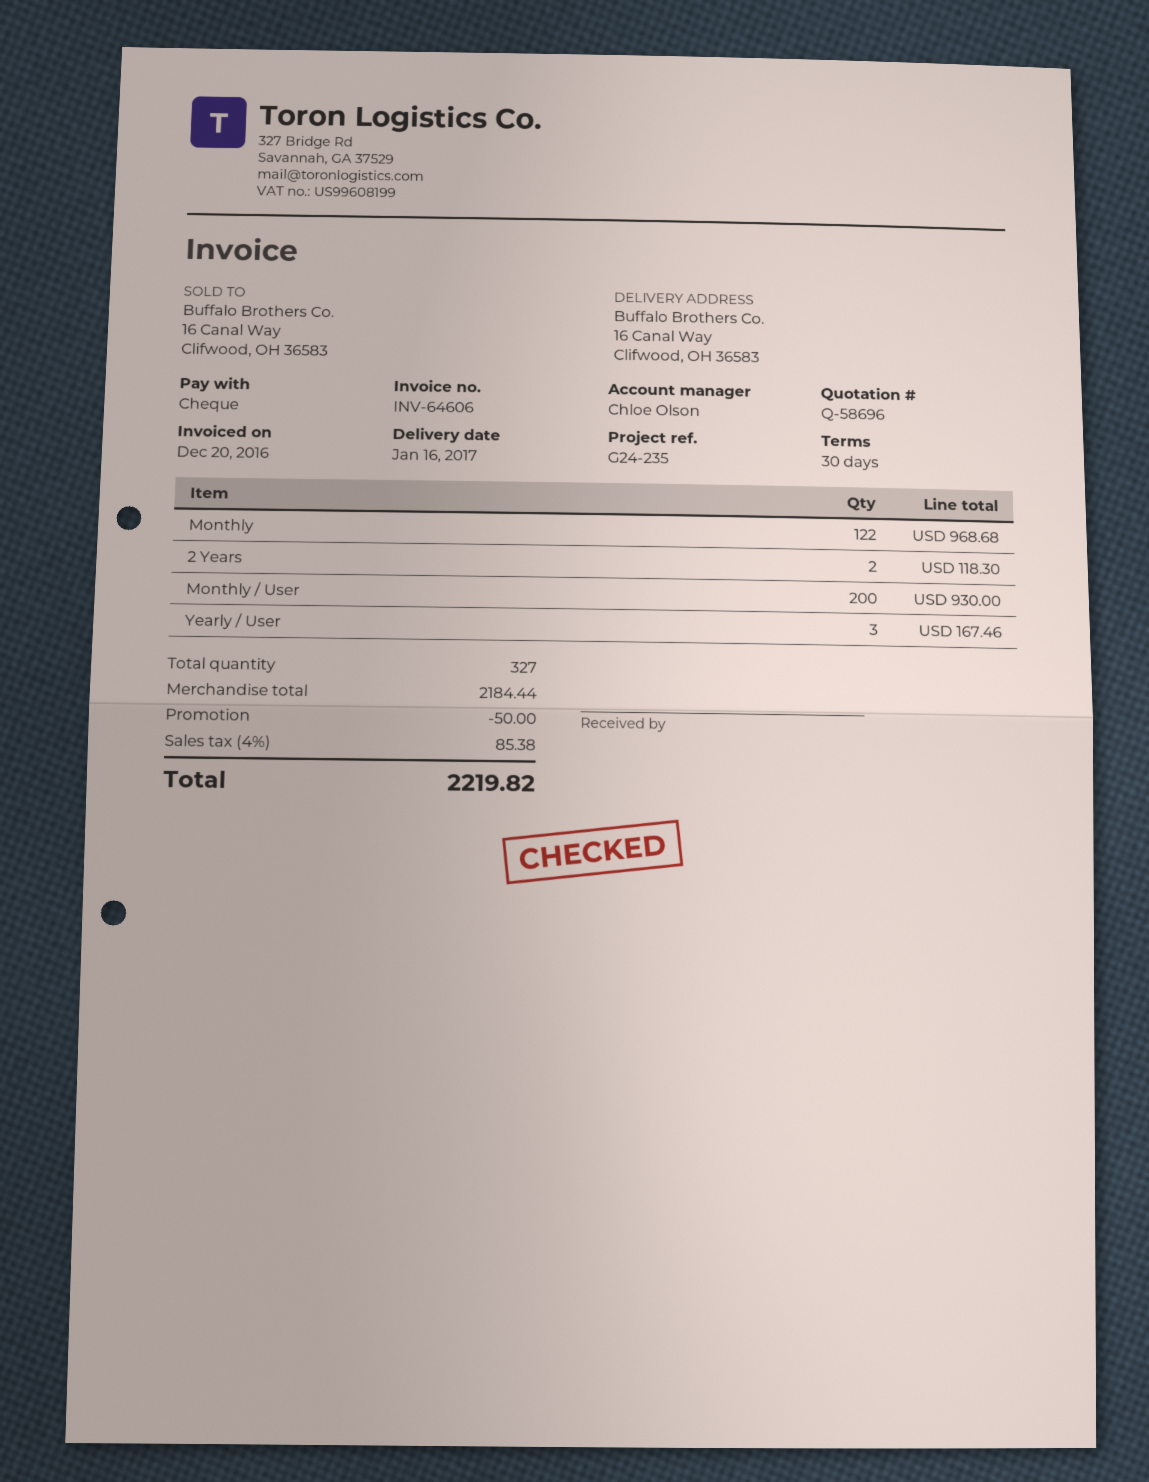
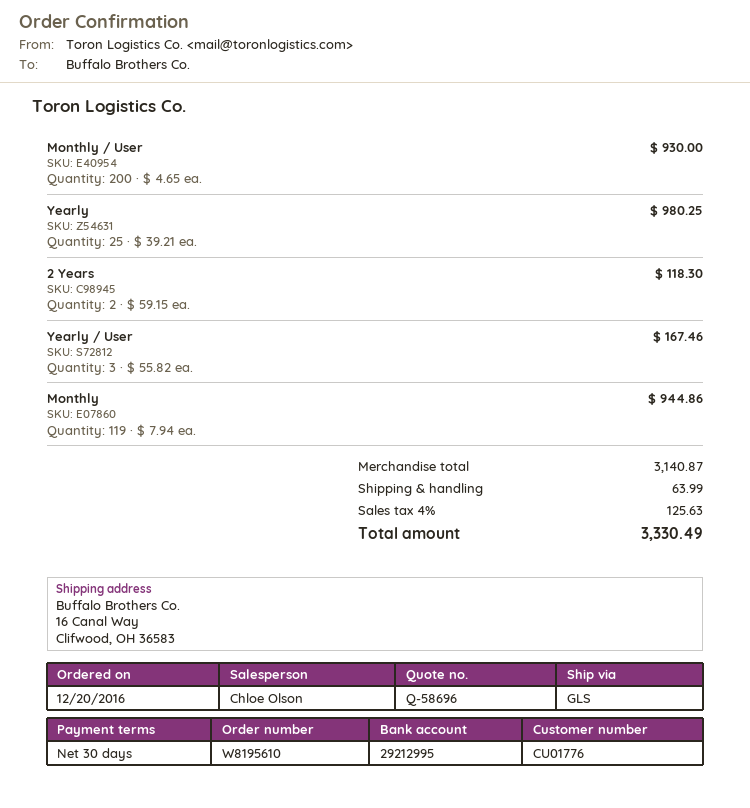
Monthly: 122 for 968.68 -> 119 for 944.86
Yearly: none -> 25 for 980.25
subtotal: 2184.44 -> 3140.87
discount: 50.00 -> none
shipping: none -> 63.99
tax: 4% = 85.38 -> 4% = 125.63
total: 2219.82 -> 3330.49

